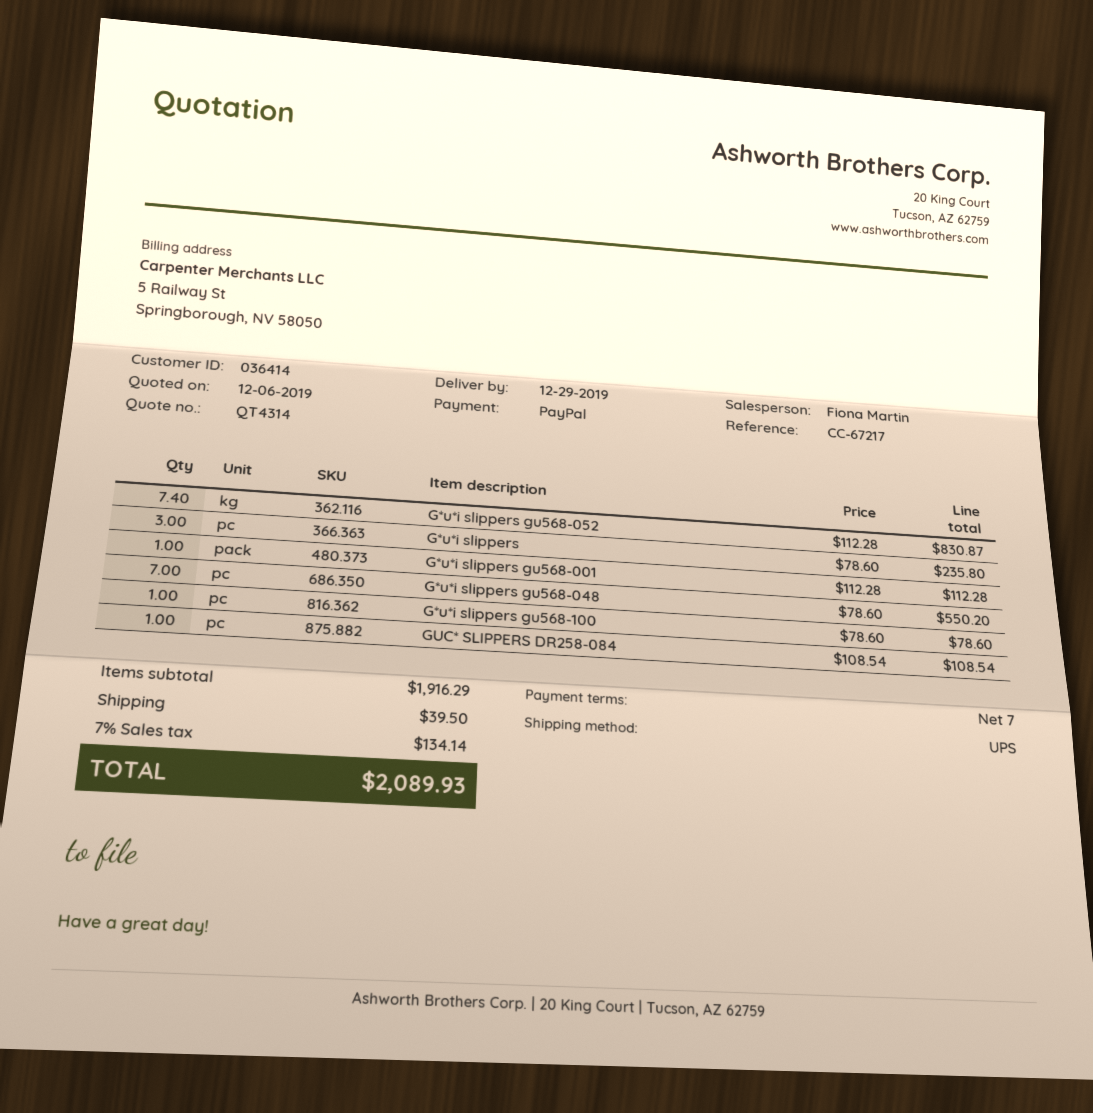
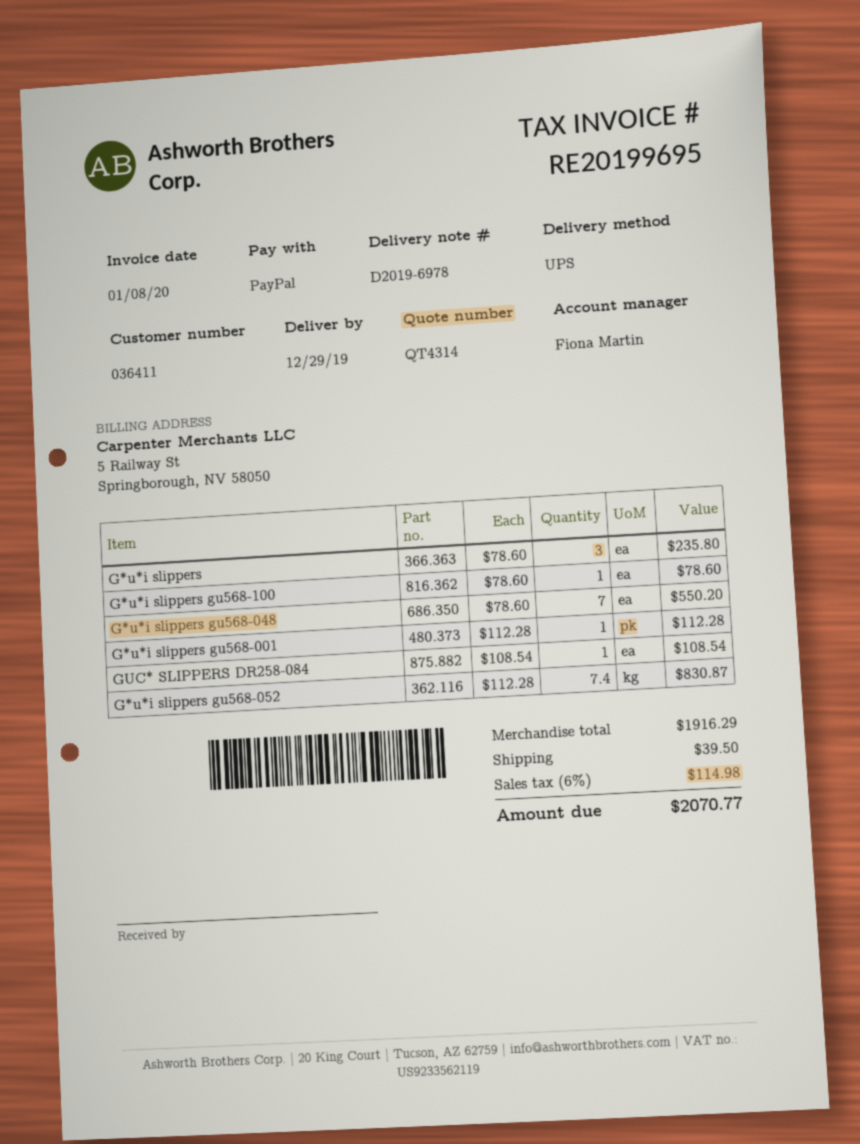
customer number: 036414 -> 036411
tax: 7% = 134.14 -> 6% = 114.98
total: 2089.93 -> 2070.77

